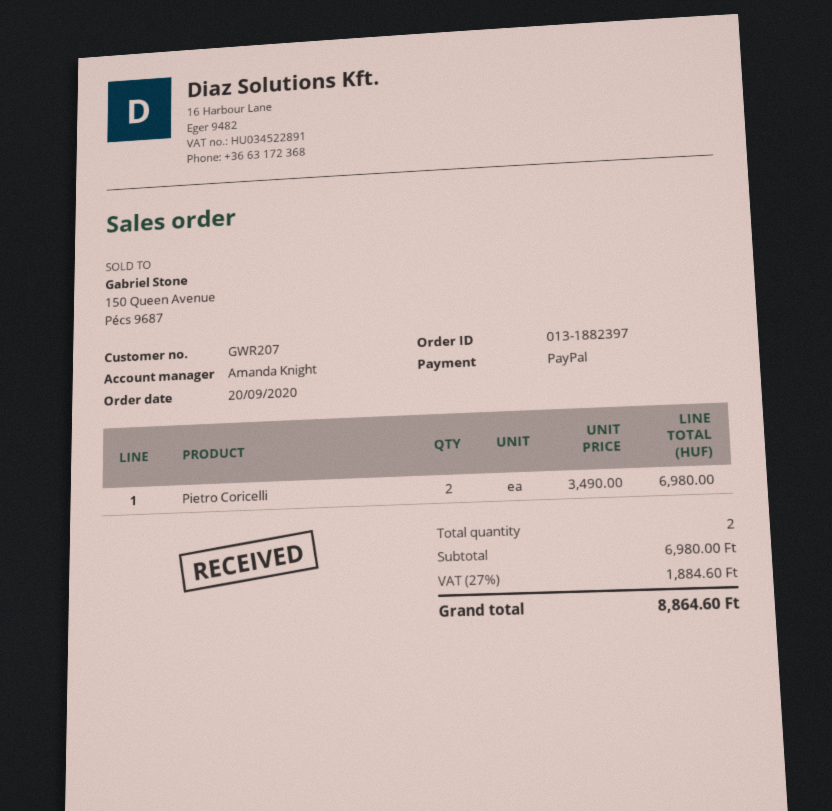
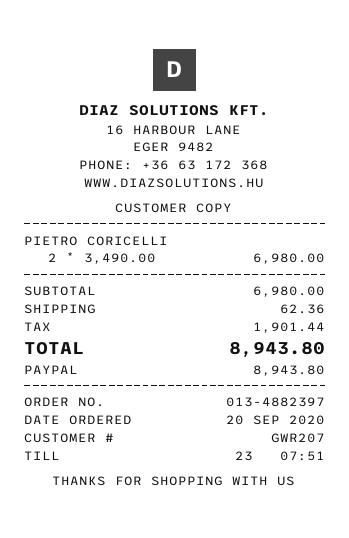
order number: 013-1882397 -> 013-4882397
shipping: none -> 62.36
tax: 1884.60 -> 1901.44
total: 8864.60 -> 8943.80

